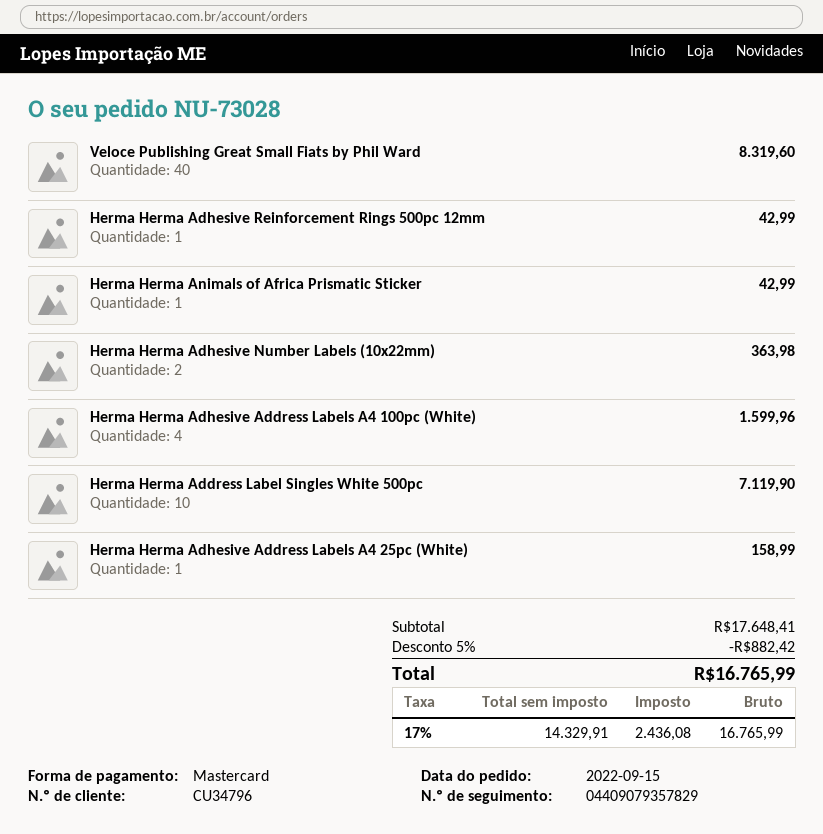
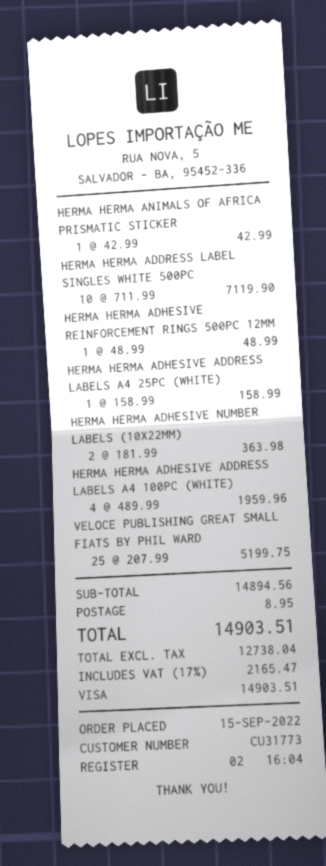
customer number: CU34796 -> CU31773
payment method: Mastercard -> Visa
Veloce Publishing Great Small Fiats by Phil Ward: 40 for 8319.60 -> 25 for 5199.75
Herma Herma Adhesive Reinforcement Rings 500pc 12mm: 1 for 42.99 -> 1 for 48.99
Herma Herma Adhesive Address Labels A4 100pc (White): 4 for 1599.96 -> 4 for 1959.96
subtotal: 17648.41 -> 14894.56
discount: 5% = 882.42 -> none
shipping: none -> 8.95
net: 14329.91 -> 12738.04
tax: 17% = 2436.08 -> 17% = 2165.47
total: 16765.99 -> 14903.51

